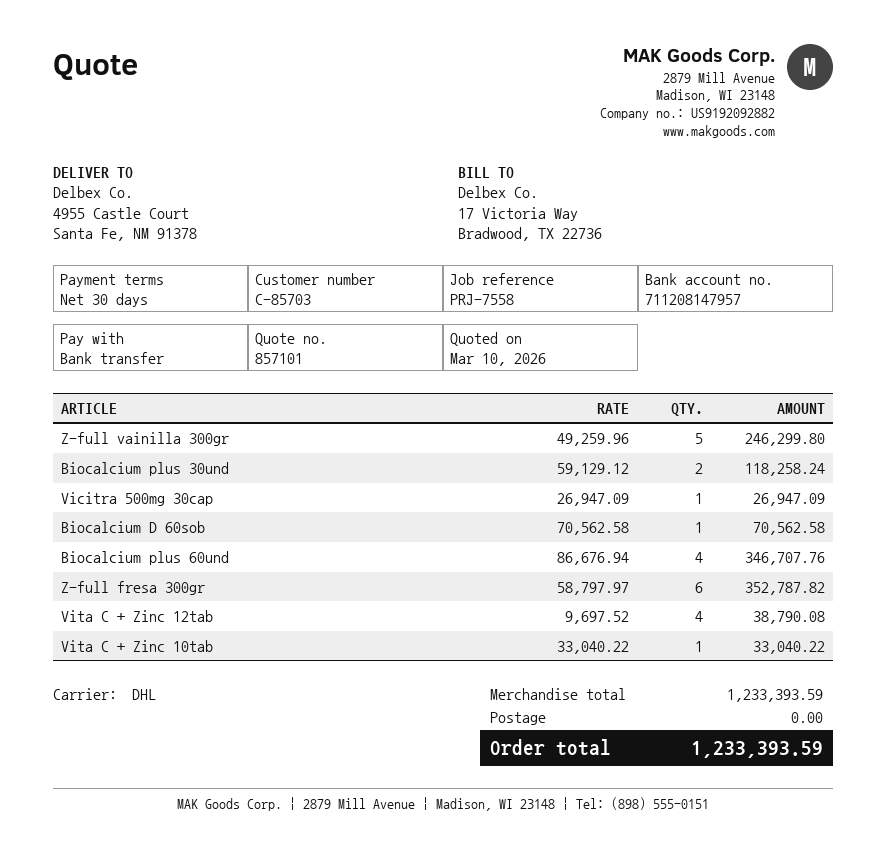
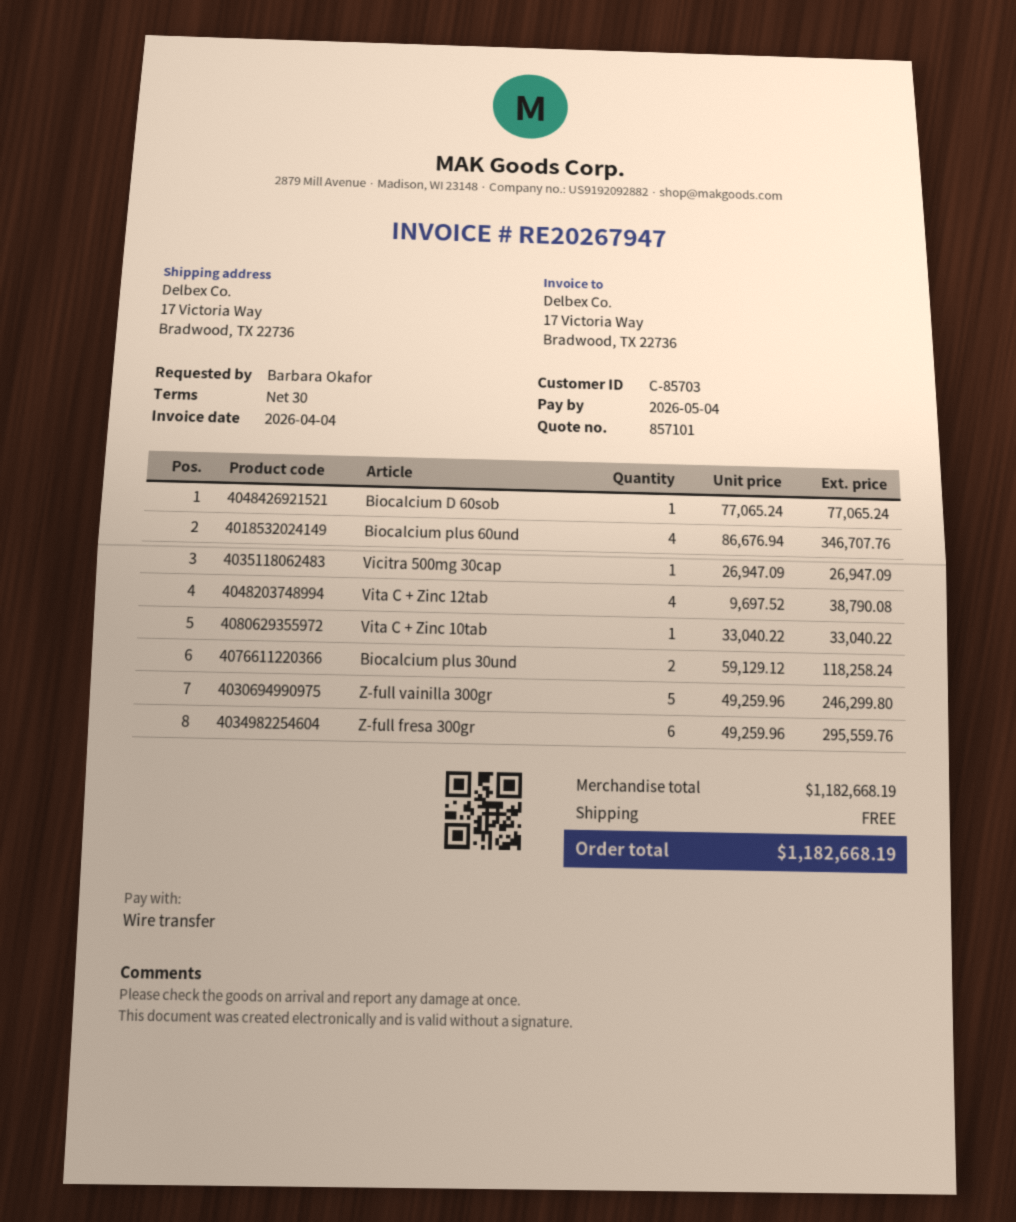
ship to: 4955 Castle Court, Santa Fe, NM 91378 -> 17 Victoria Way, Bradwood, TX 22736
Biocalcium D 60sob: 1 x 70562.58 = 70562.58 -> 1 x 77065.24 = 77065.24
Z-full fresa 300gr: 6 x 58797.97 = 352787.82 -> 6 x 49259.96 = 295559.76
subtotal: 1233393.59 -> 1182668.19
total: 1233393.59 -> 1182668.19

